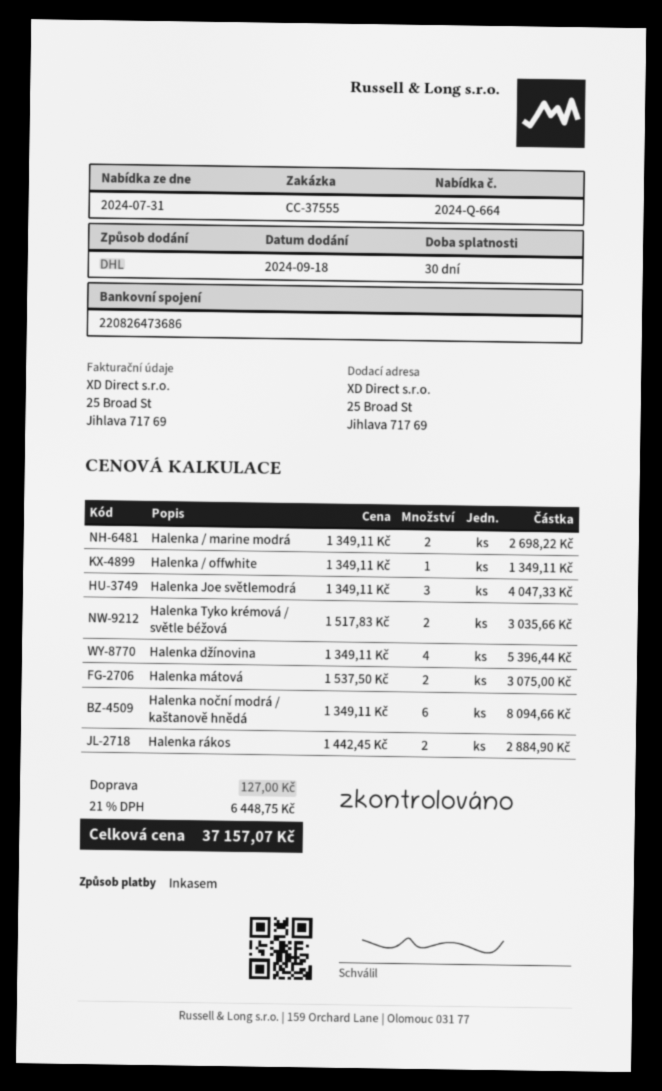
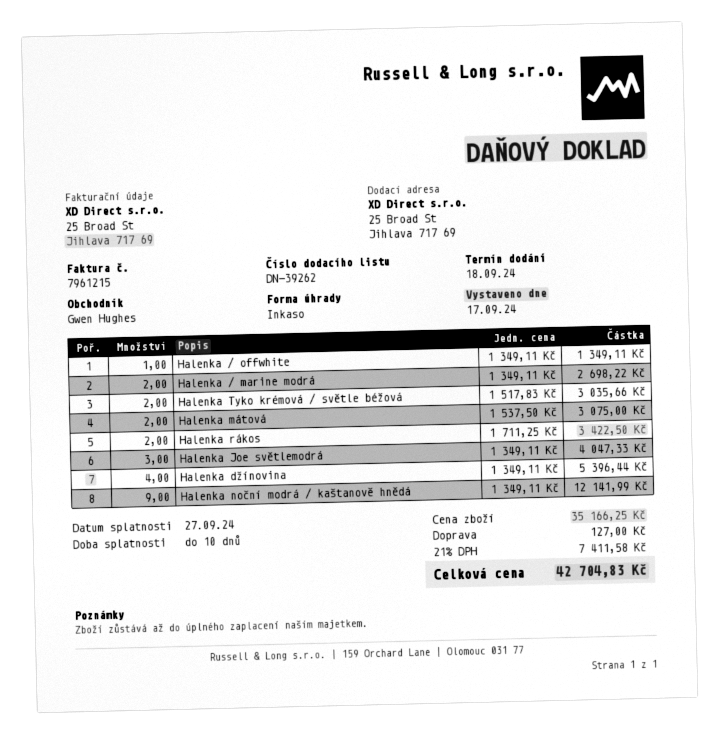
payment terms: 30 days -> 10 days
Halenka noční modrá / kaštanově hnědá: 6 x 1349.11 = 8094.66 -> 9 x 1349.11 = 12141.99
Halenka rákos: 2 x 1442.45 = 2884.90 -> 2 x 1711.25 = 3422.50
tax: 21% = 6448.75 -> 21% = 7411.58
total: 37157.07 -> 42704.83

